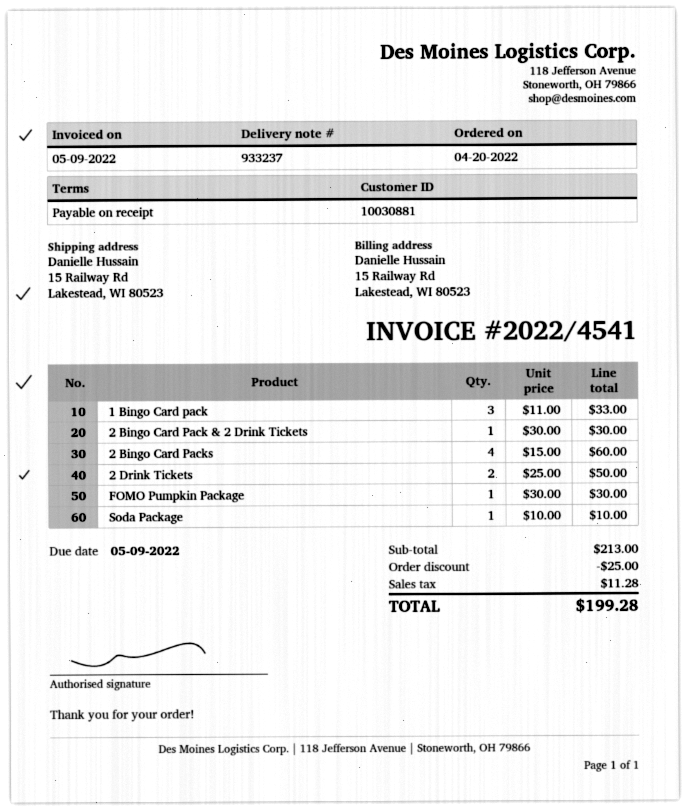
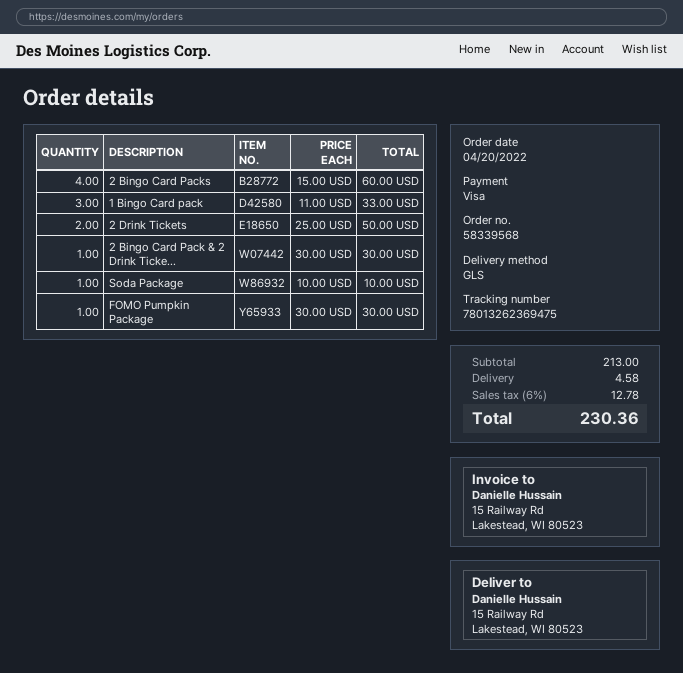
discount: 25.00 -> none
shipping: none -> 4.58
tax: 11.28 -> 12.78
total: 199.28 -> 230.36

